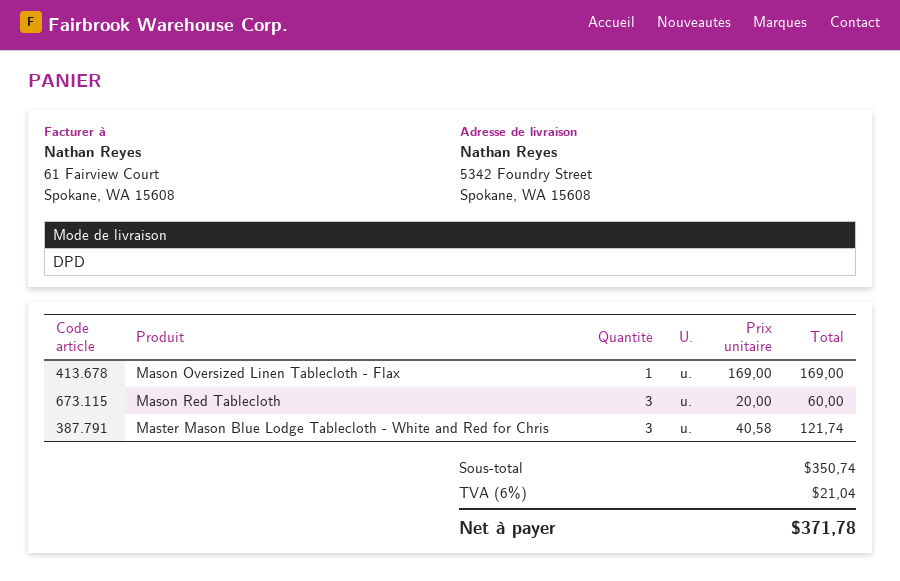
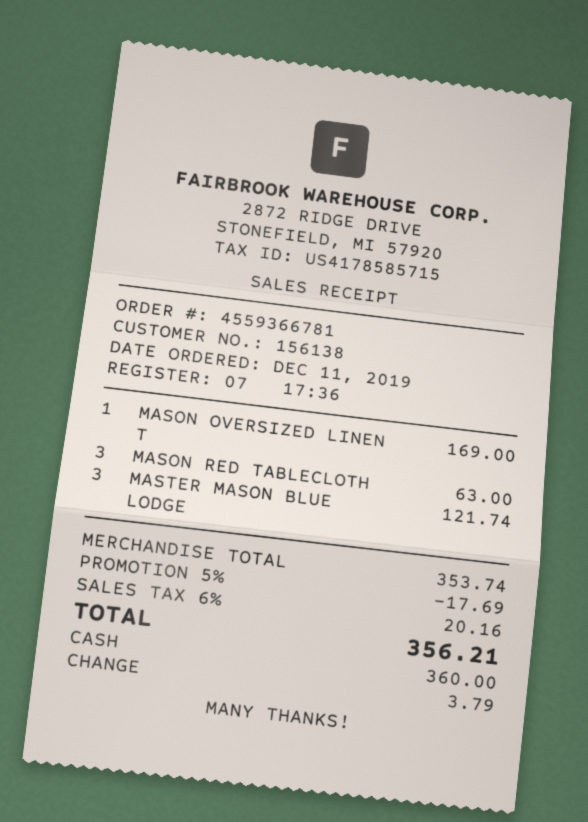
Mason Red Tablecloth: 3 for 60.00 -> 3 for 63.00
subtotal: 350.74 -> 353.74
discount: none -> 5% = 17.69
tax: 6% = 21.04 -> 6% = 20.16
total: 371.78 -> 356.21

